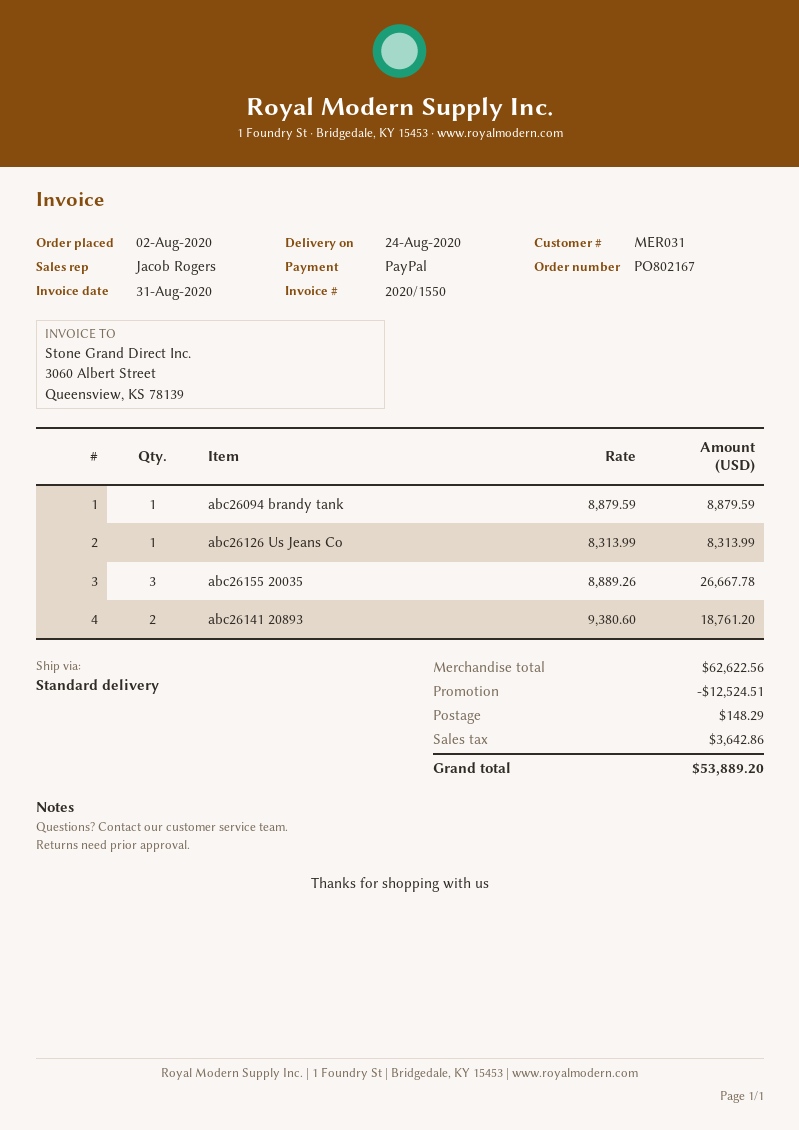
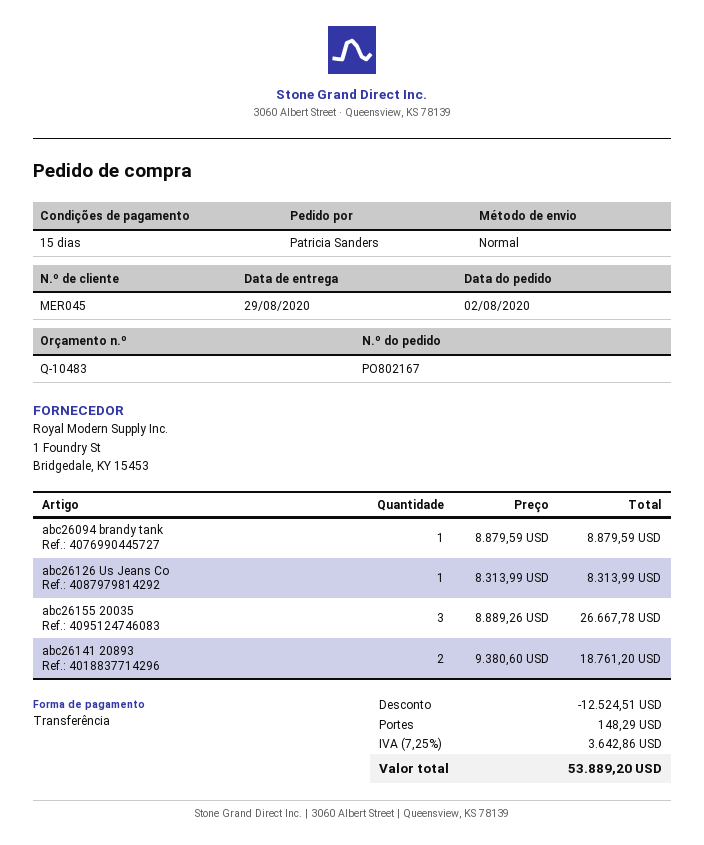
delivery date: 2020-08-24 -> 2020-08-29
customer number: MER031 -> MER045
payment method: PayPal -> bank transfer

